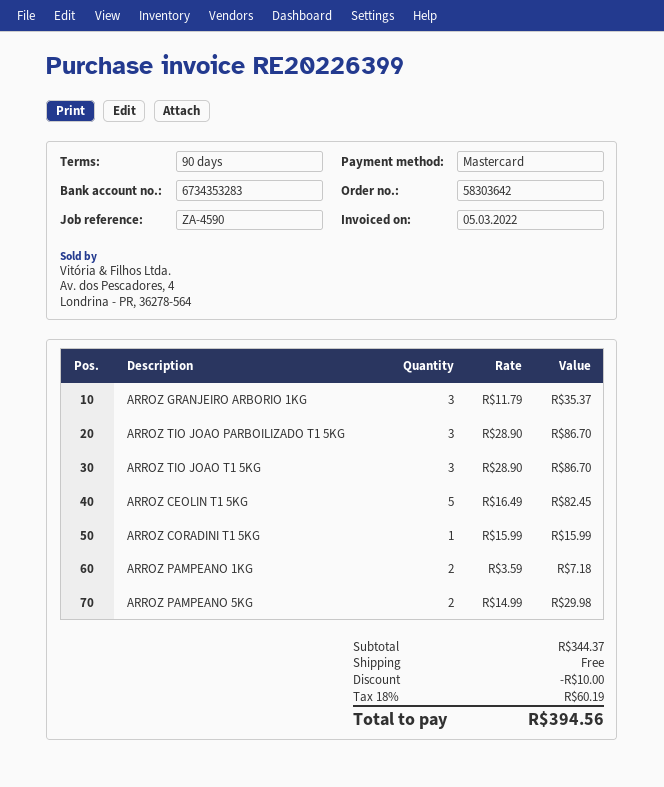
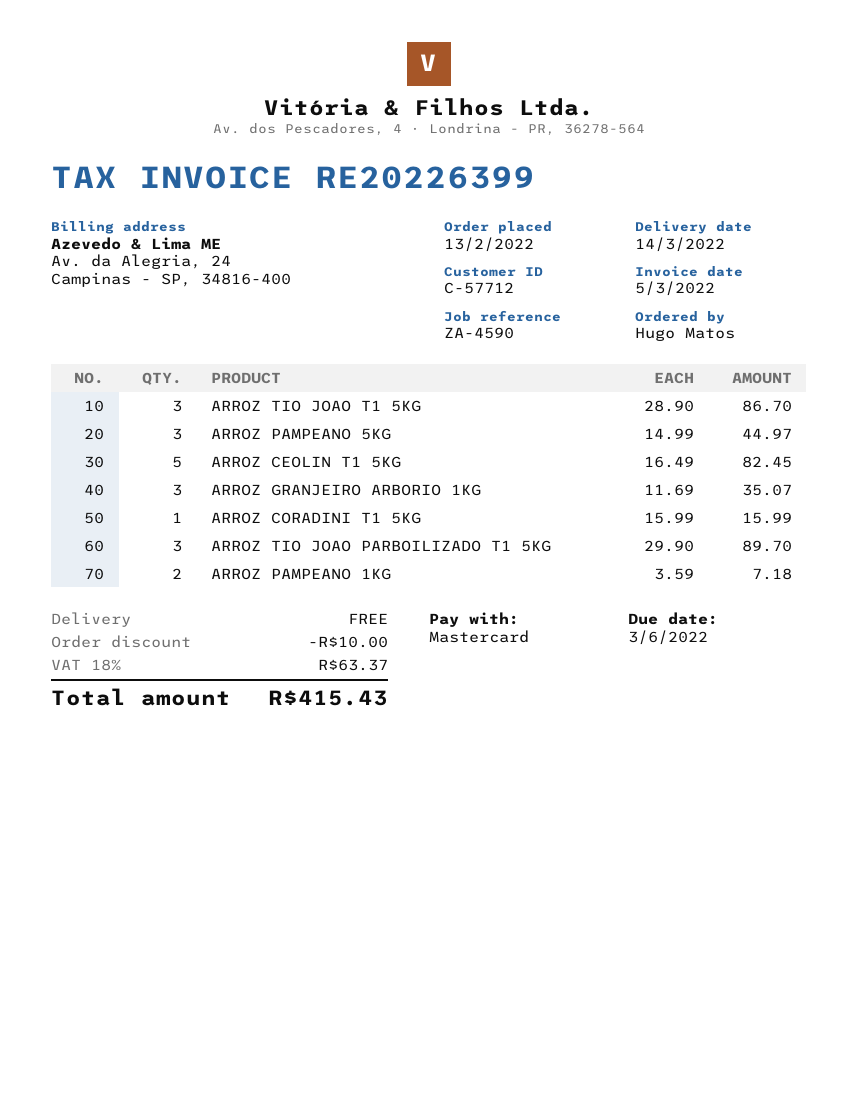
ARROZ GRANJEIRO ARBORIO 1KG: 3 x 11.79 = 35.37 -> 3 x 11.69 = 35.07
ARROZ TIO JOAO PARBOILIZADO T1 5KG: 3 x 28.90 = 86.70 -> 3 x 29.90 = 89.70
ARROZ PAMPEANO 5KG: 2 x 14.99 = 29.98 -> 3 x 14.99 = 44.97
tax: 18% = 60.19 -> 18% = 63.37
total: 394.56 -> 415.43

